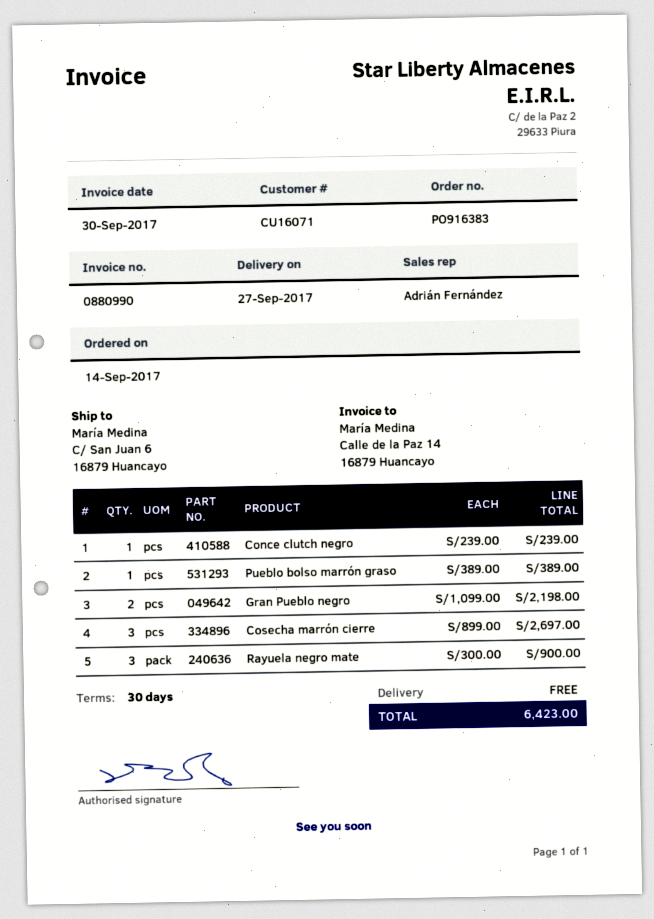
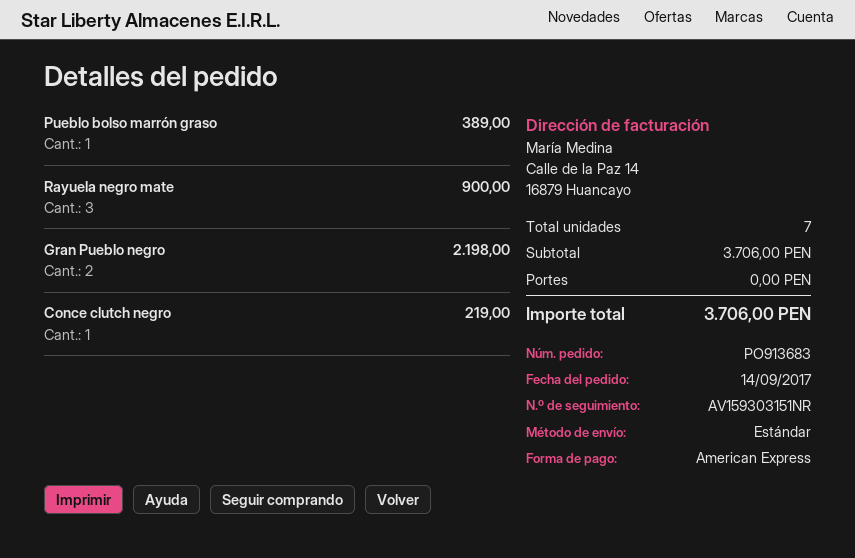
order number: PO916383 -> PO913683
Conce clutch negro: 1 for 239.00 -> 1 for 219.00
Cosecha marrón cierre: 3 for 2697.00 -> none
total: 6423.00 -> 3706.00

